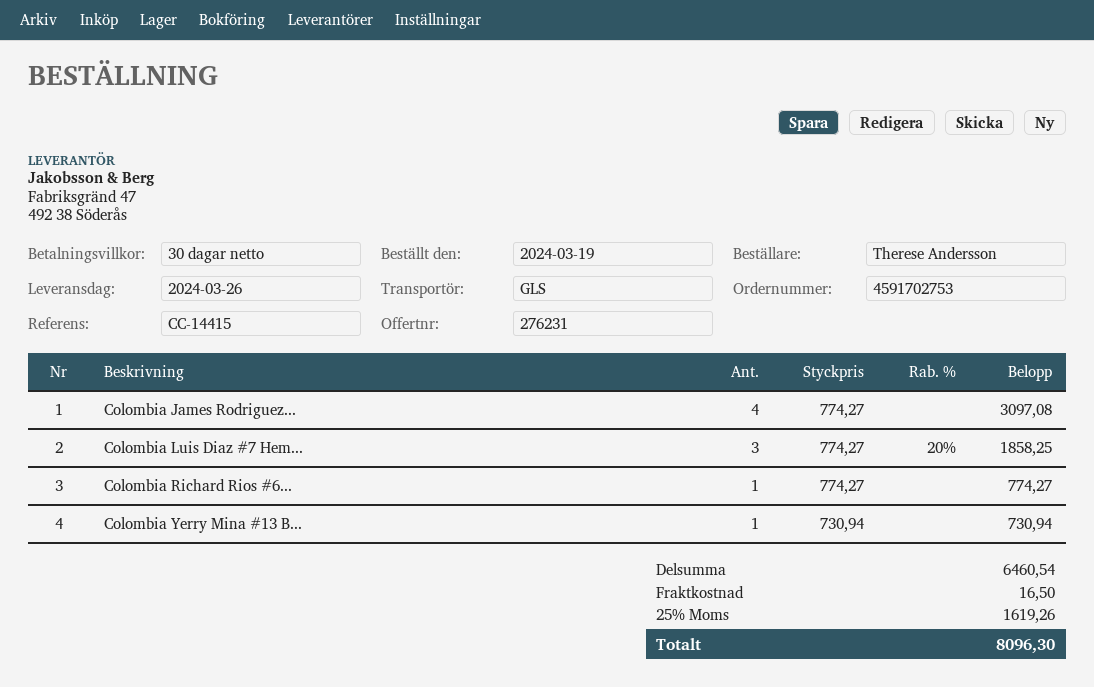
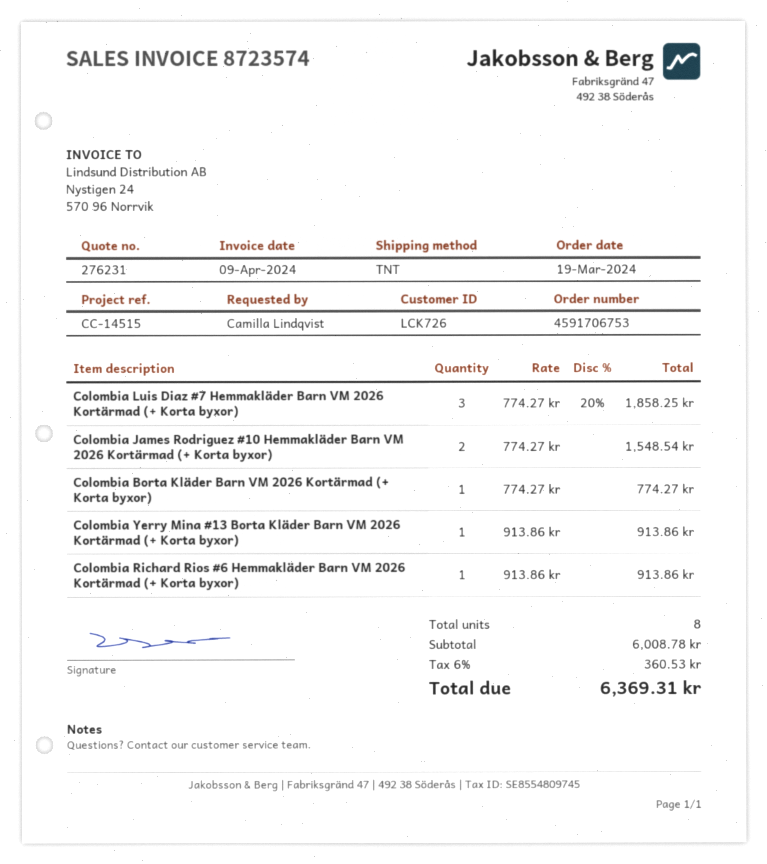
order number: 4591702753 -> 4591706753
reference: CC-14415 -> CC-14515
ordered by: Therese Andersson -> Camilla Lindqvist
shipping method: GLS -> TNT
Colombia James Rodriguez...: 4 x 774.27 = 3097.08 -> 2 x 774.27 = 1548.54
Colombia Richard Rios #6...: 1 x 774.27 = 774.27 -> 1 x 913.86 = 913.86
Colombia Yerry Mina #13 B...: 1 x 730.94 = 730.94 -> 1 x 913.86 = 913.86
Colombia Borta Kläder Barn VM 2026 Kortärmad (+ Korta byxor): none -> 1 x 774.27 = 774.27
subtotal: 6460.54 -> 6008.78
shipping: 16.50 -> none
tax: 25% = 1619.26 -> 6% = 360.53
total: 8096.30 -> 6369.31

